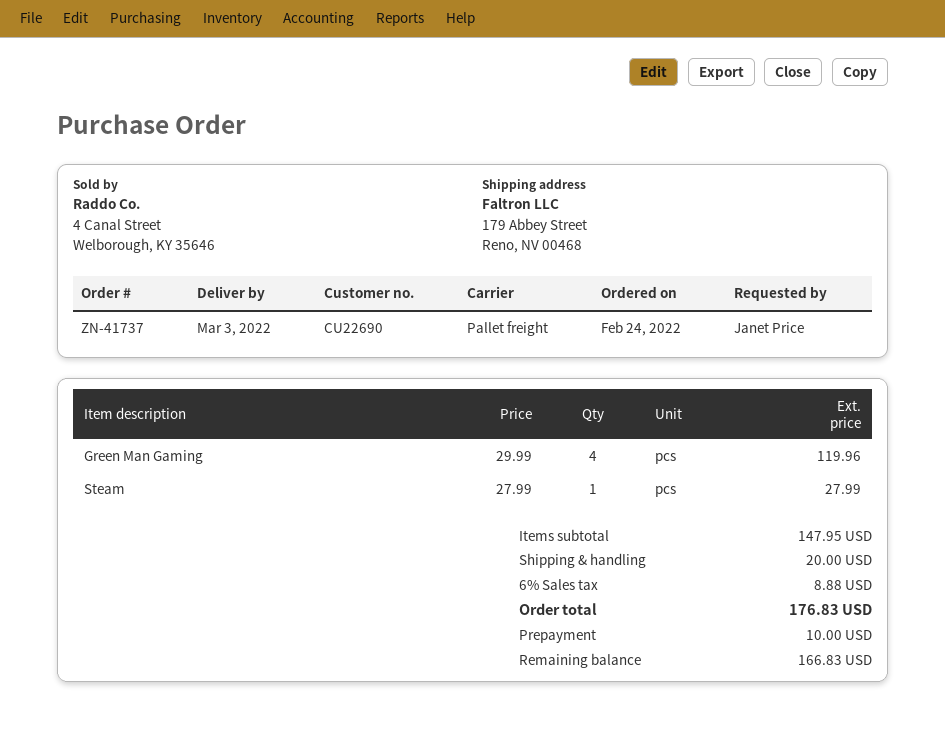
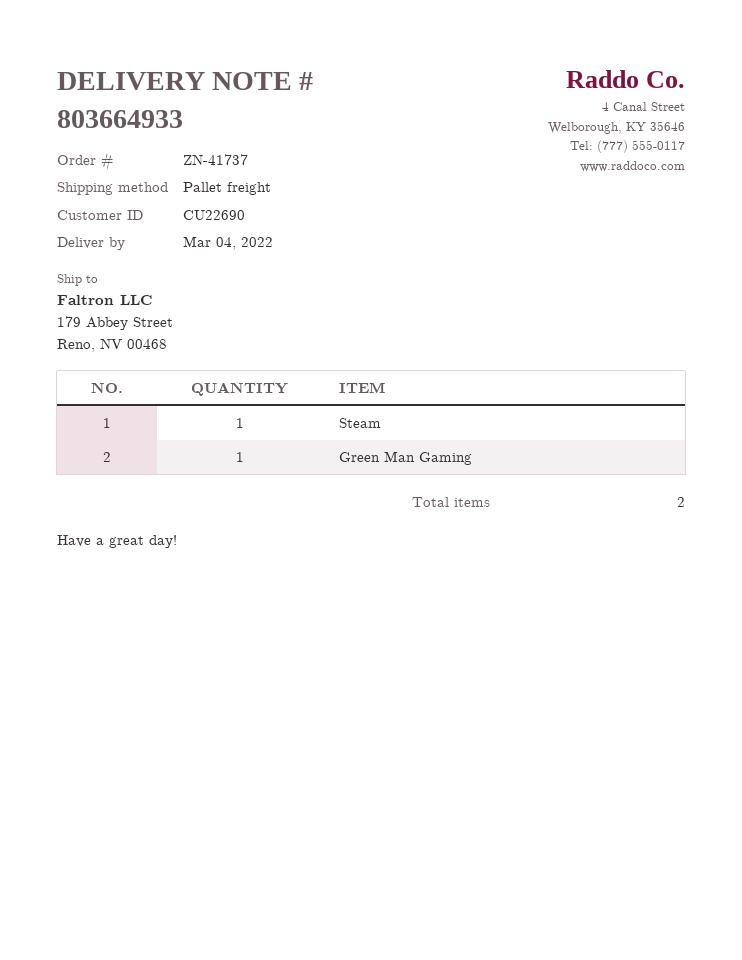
delivery date: 2022-03-03 -> 2022-03-04
Green Man Gaming: 4 -> 1

